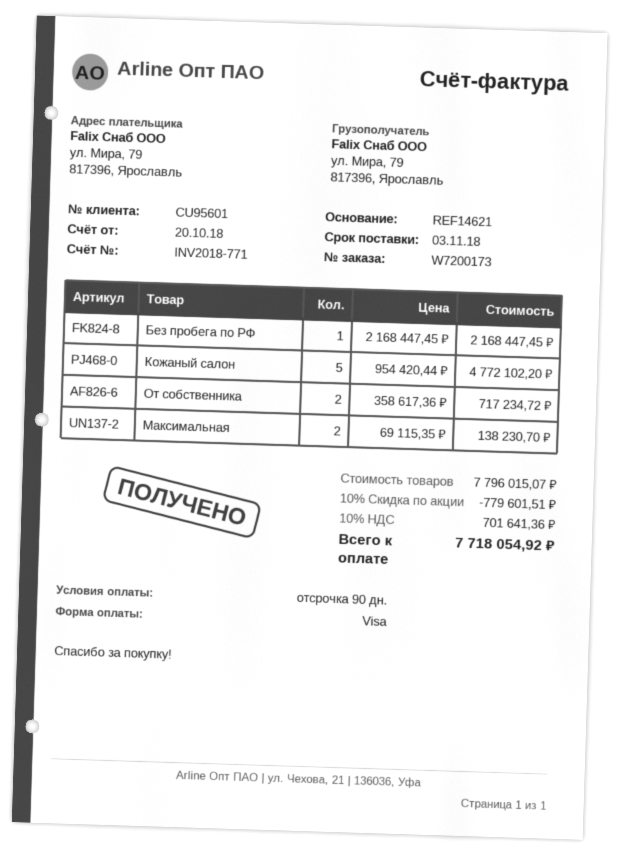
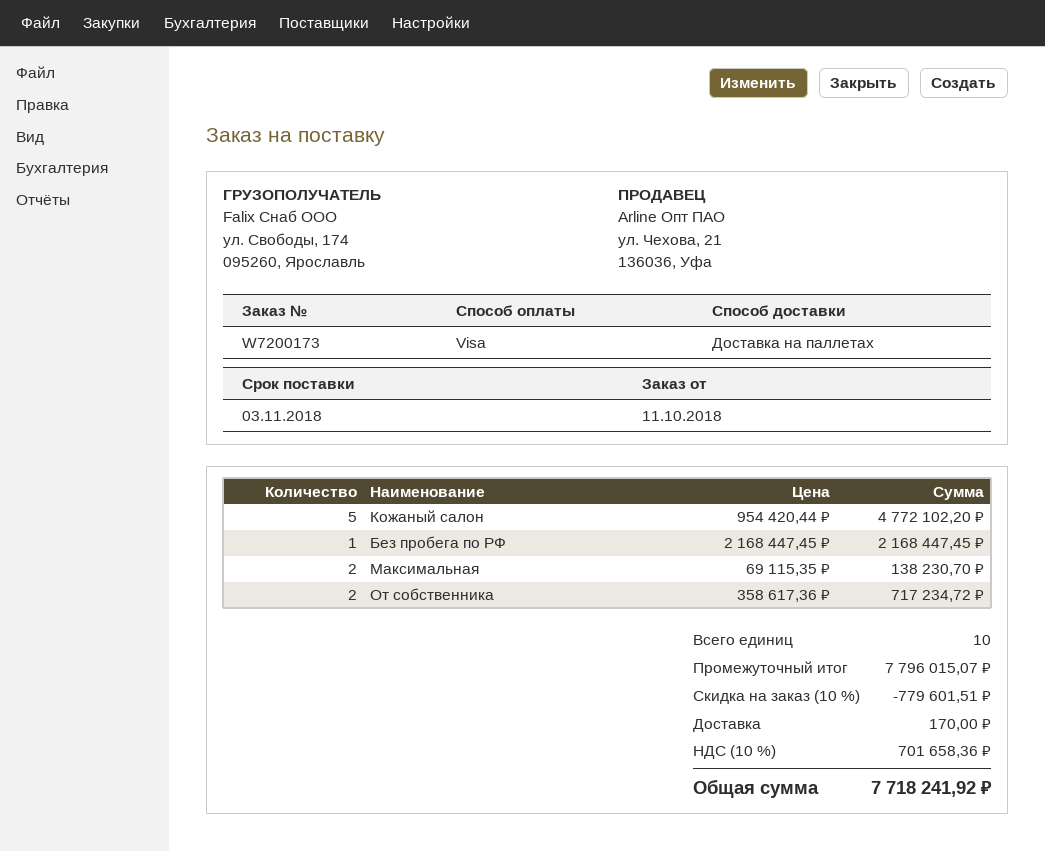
ship to: ул. Мира, 79, 817396, Ярославль -> ул. Свободы, 174, 095260, Ярославль
shipping: none -> 170.00
tax: 10% = 701641.36 -> 10% = 701658.36
total: 7718054.92 -> 7718241.92

